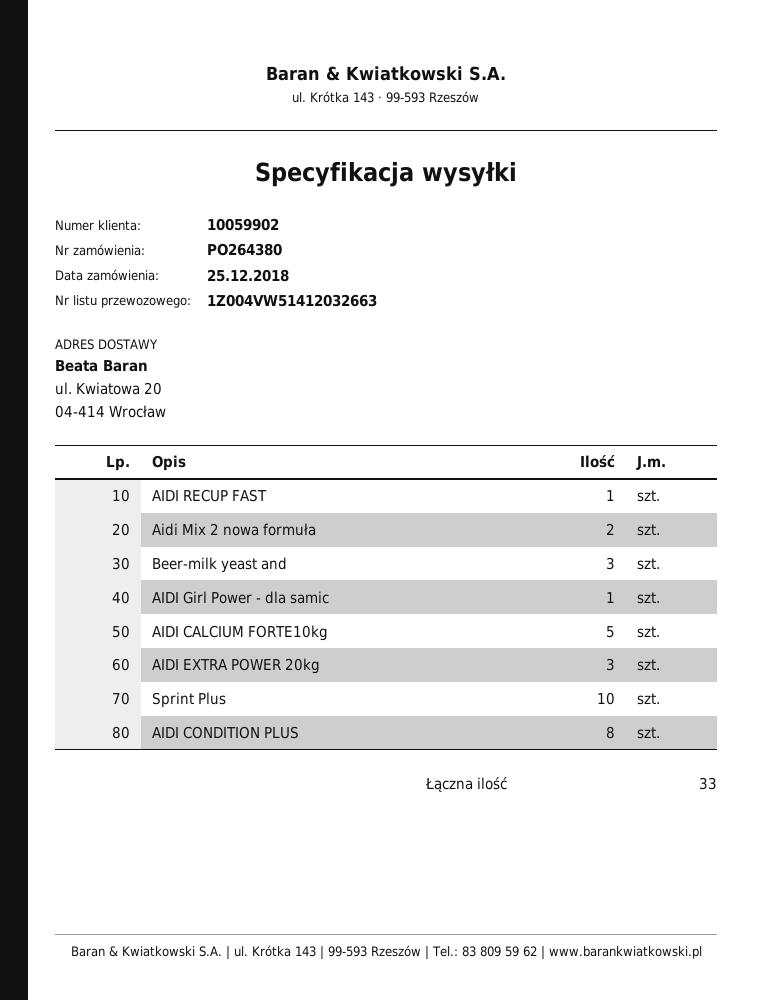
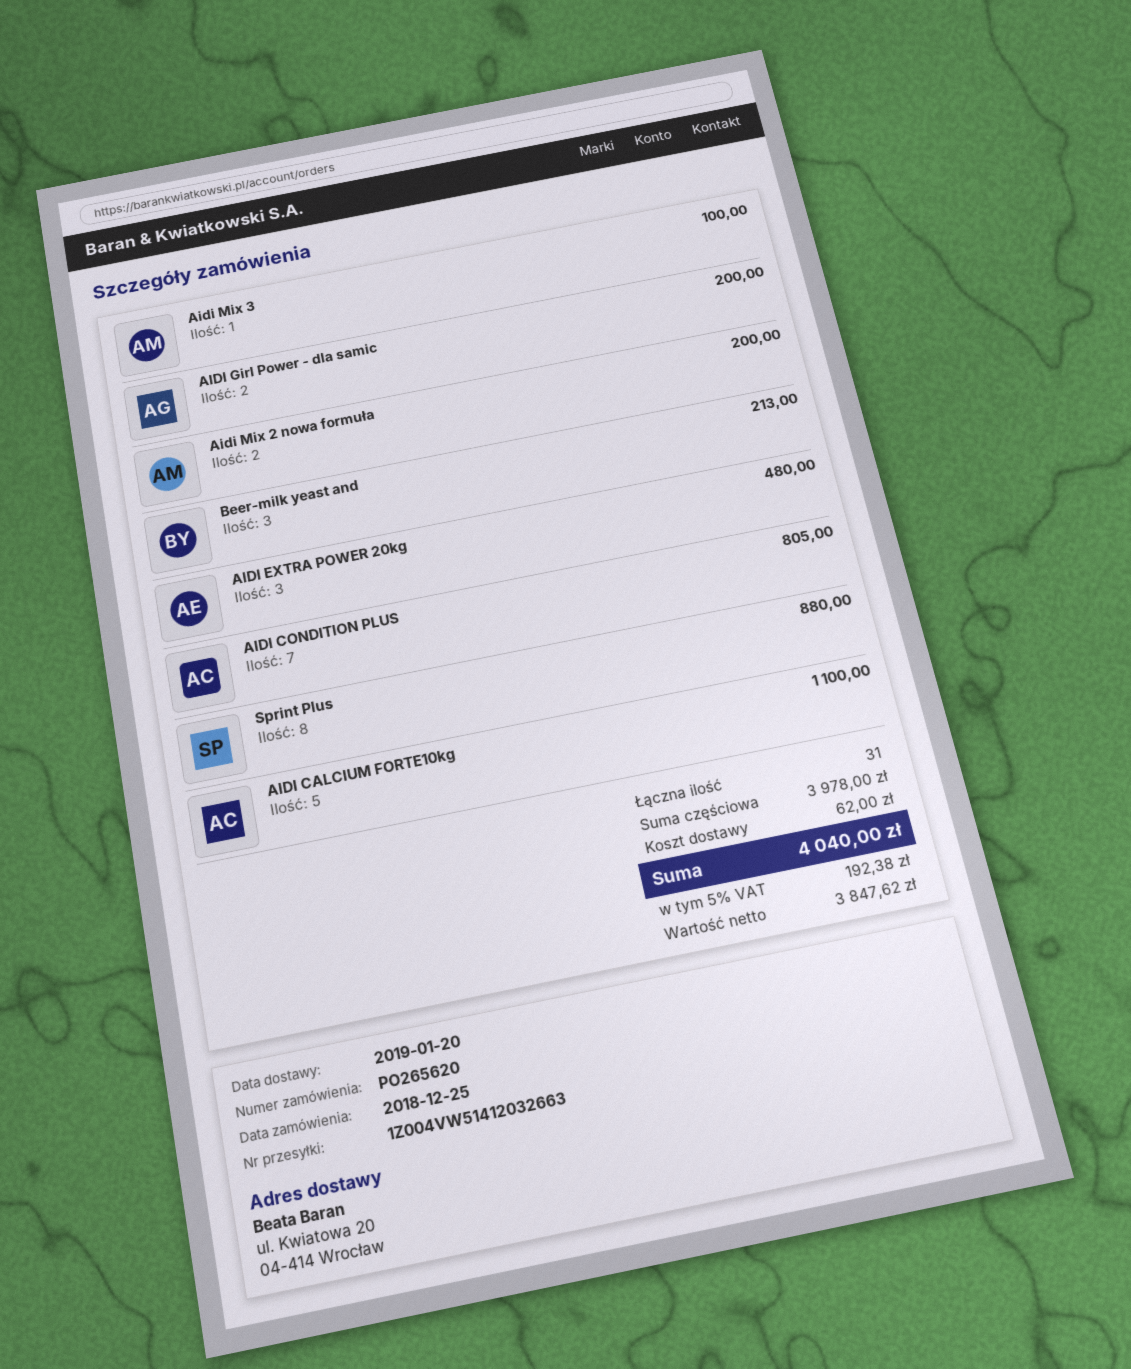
order number: PO264380 -> PO265620
AIDI RECUP FAST: 1 -> none
AIDI Girl Power - dla samic: 1 -> 2
Sprint Plus: 10 -> 8
AIDI CONDITION PLUS: 8 -> 7
Aidi Mix 3: none -> 1
total quantity: 33 -> 31

